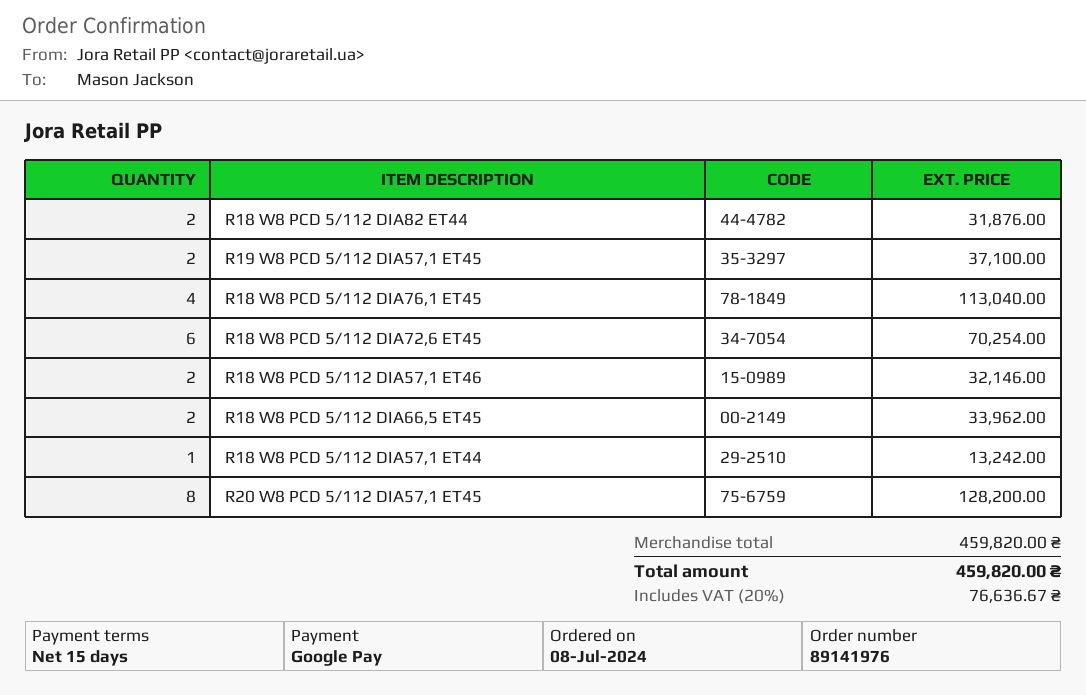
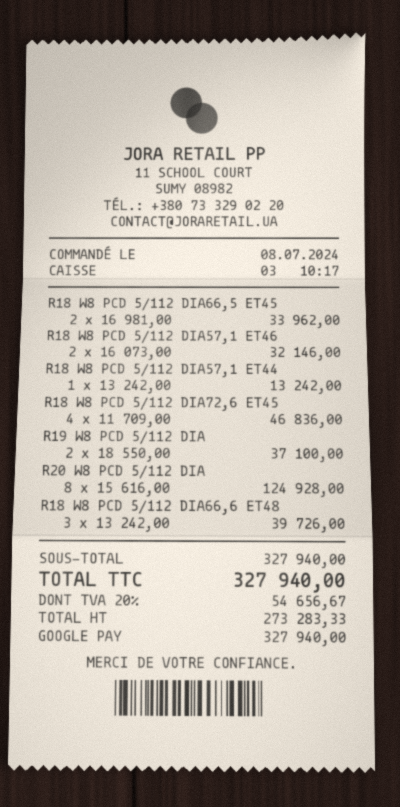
R18 W8 PCD 5/112 DIA82 ET44: 2 for 31876.00 -> none
R18 W8 PCD 5/112 DIA76,1 ET45: 4 for 113040.00 -> none
R18 W8 PCD 5/112 DIA72,6 ET45: 6 for 70254.00 -> 4 for 46836.00
R20 W8 PCD 5/112 DIA57,1 ET45: 8 for 128200.00 -> 8 for 124928.00
R18 W8 PCD 5/112 DIA66,6 ET48: none -> 3 for 39726.00
subtotal: 459820.00 -> 327940.00
tax: 20% = 76636.67 -> 20% = 54656.67
total: 459820.00 -> 327940.00

